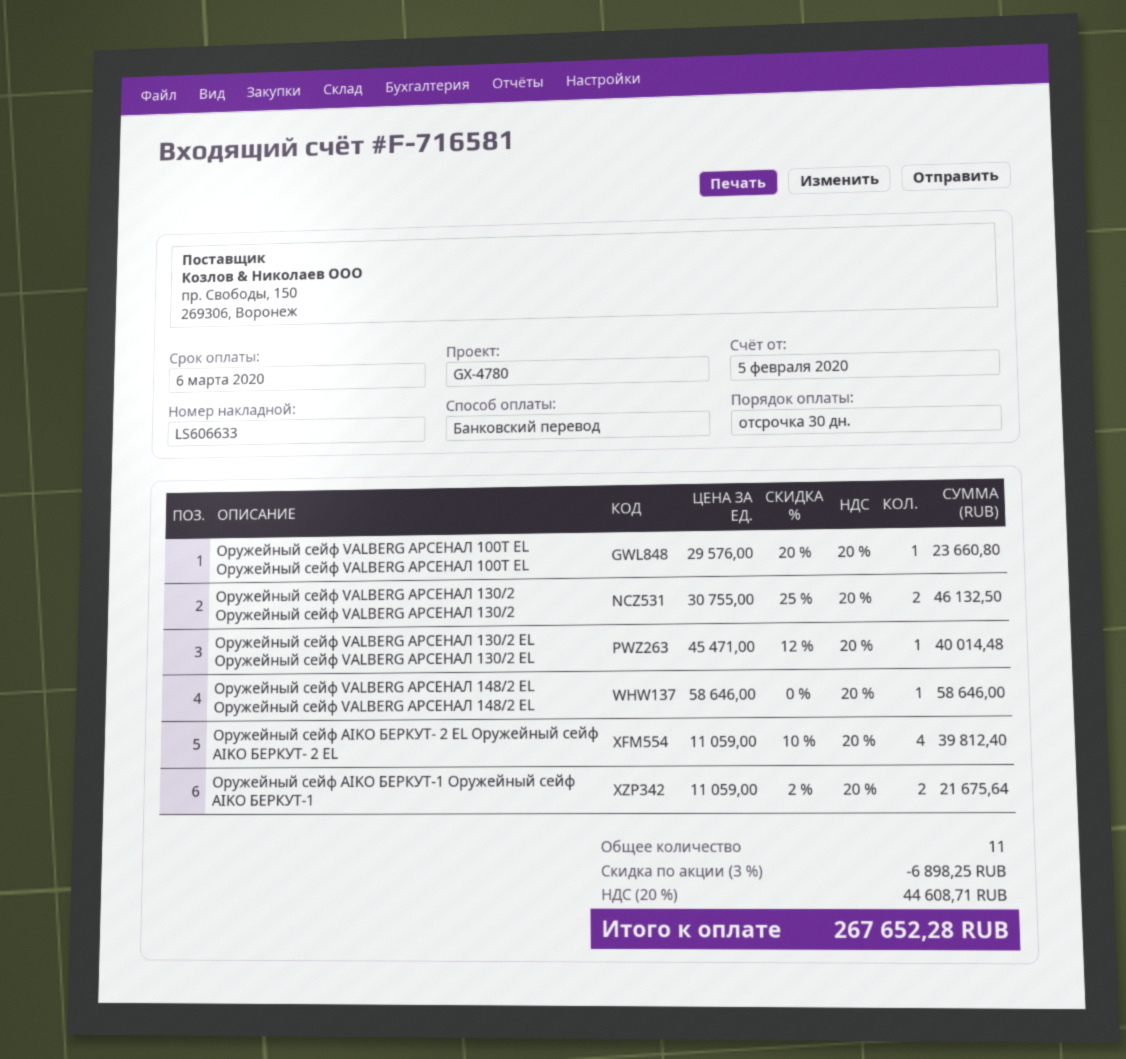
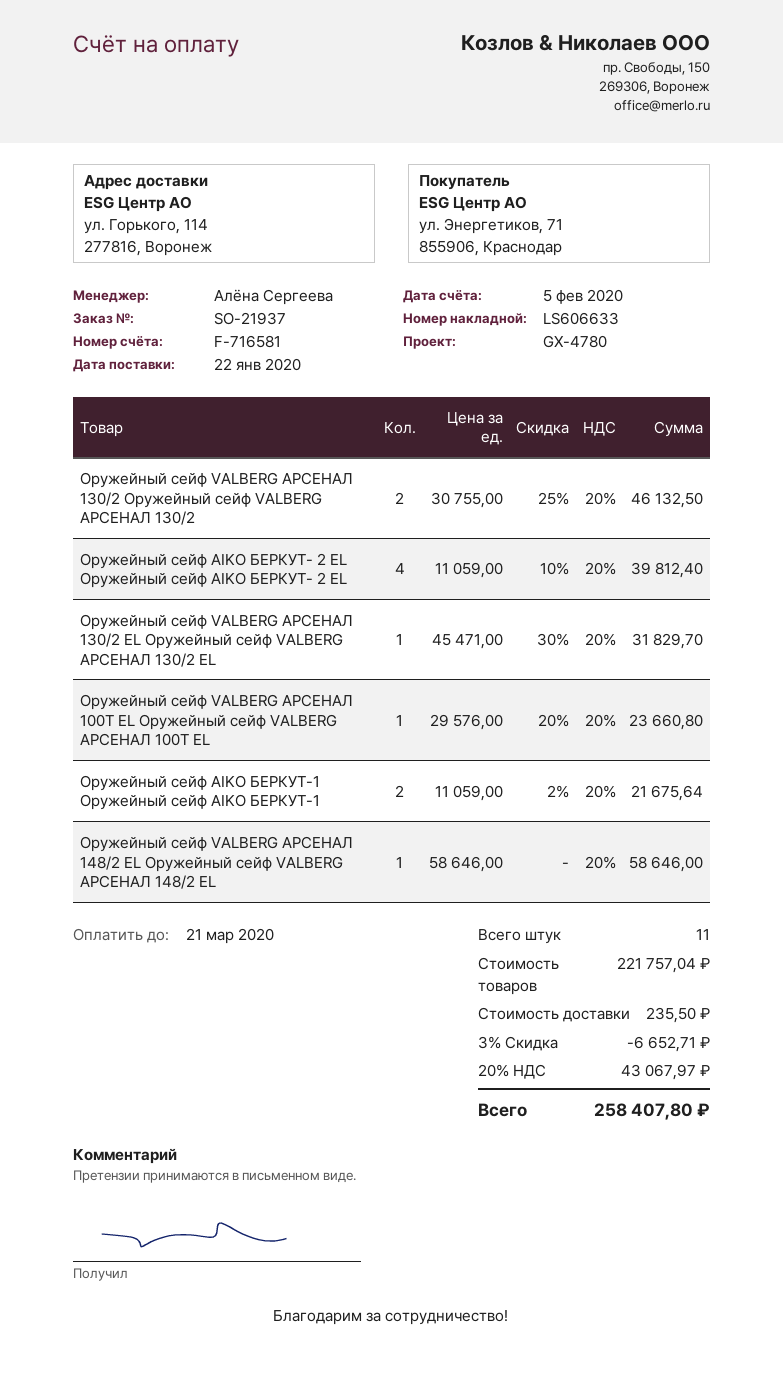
due date: 2020-03-06 -> 2020-03-21
Оружейный сейф VALBERG АРСЕНАЛ 130/2 EL Оружейный сейф VALBERG АРСЕНАЛ 130/2 EL: 1 x 45471.00 - 12% = 40014.48 -> 1 x 45471.00 - 30% = 31829.70
discount: 3% = 6898.25 -> 3% = 6652.71
shipping: none -> 235.50
tax: 20% = 44608.71 -> 20% = 43067.97
total: 267652.28 -> 258407.80

